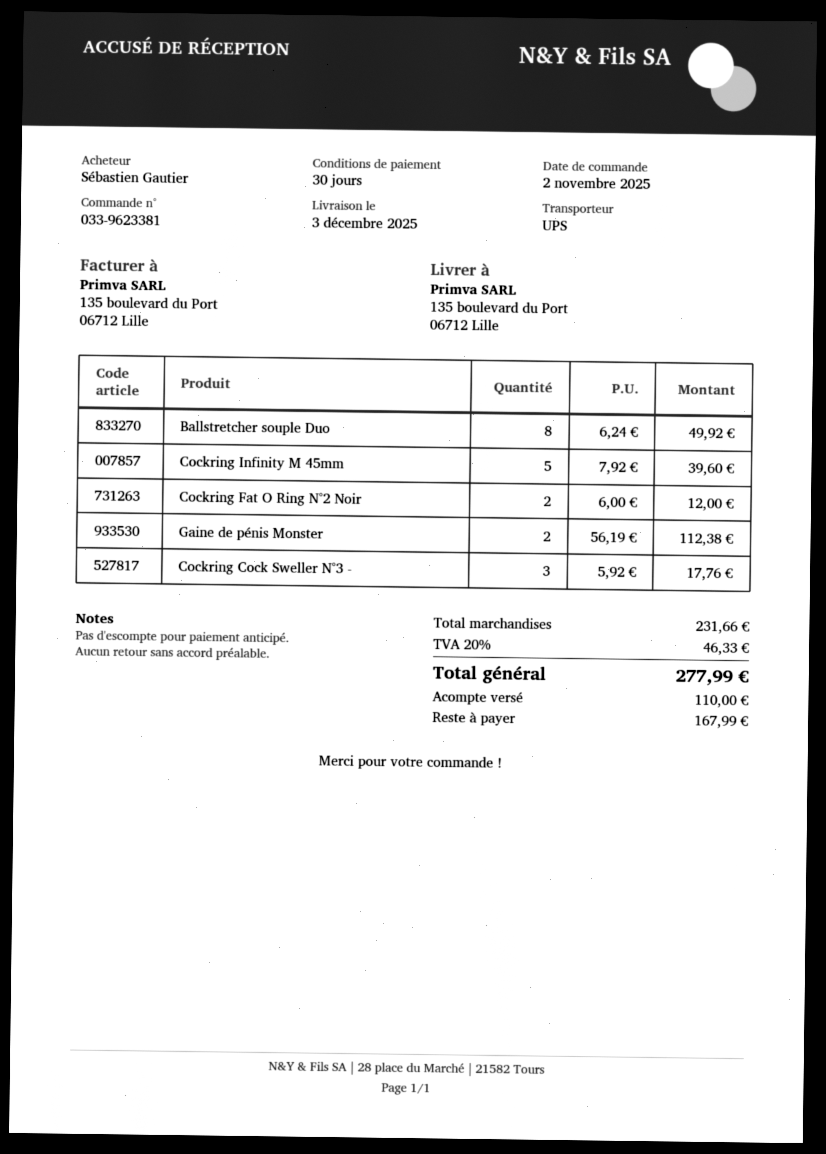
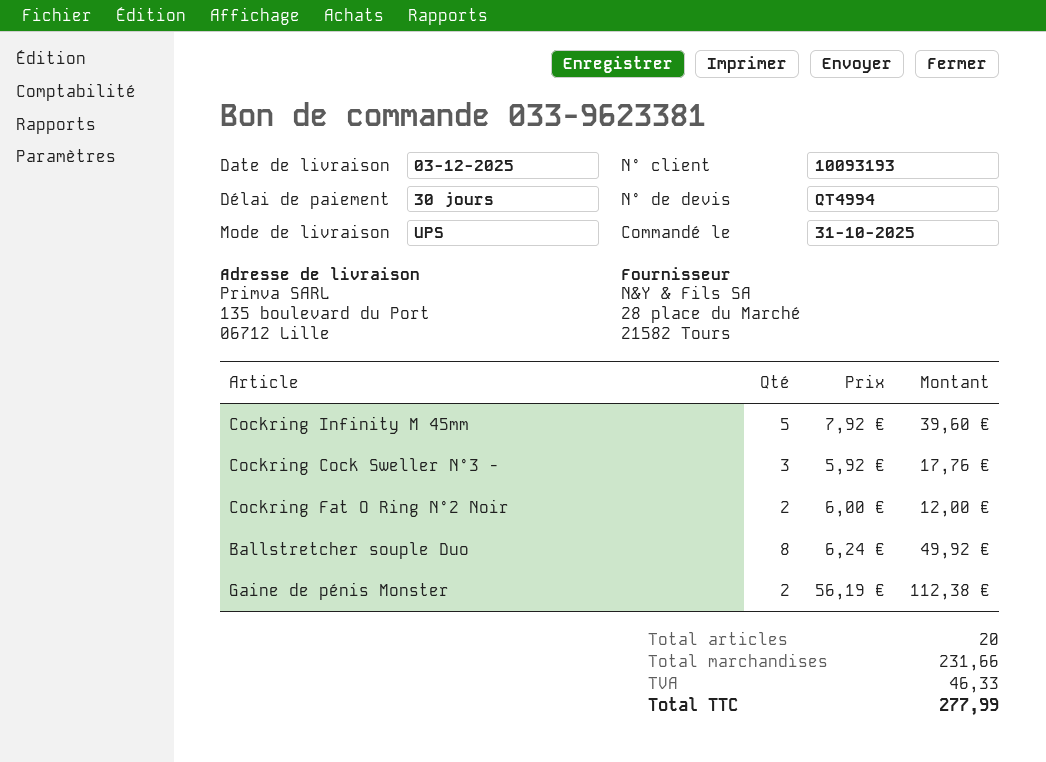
order date: 2025-11-02 -> 2025-10-31

